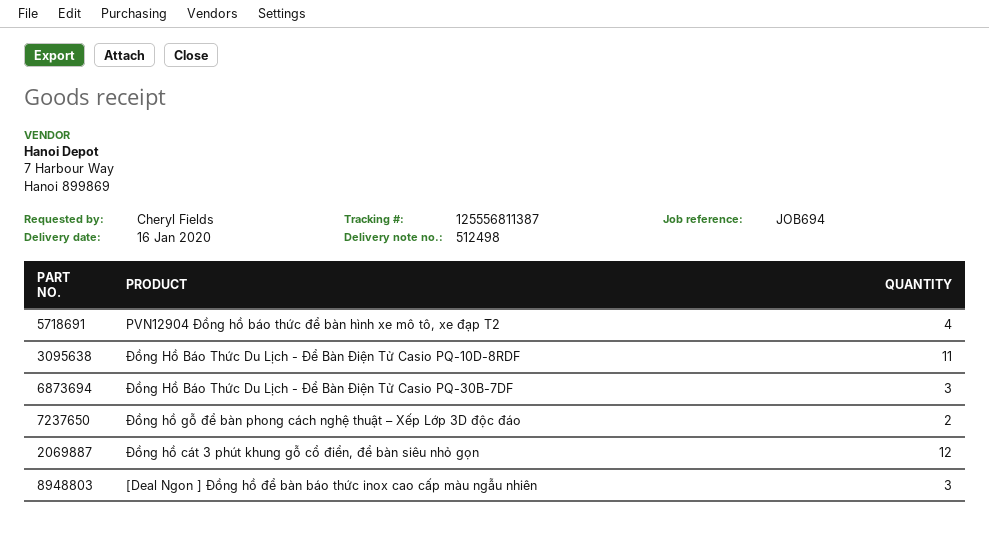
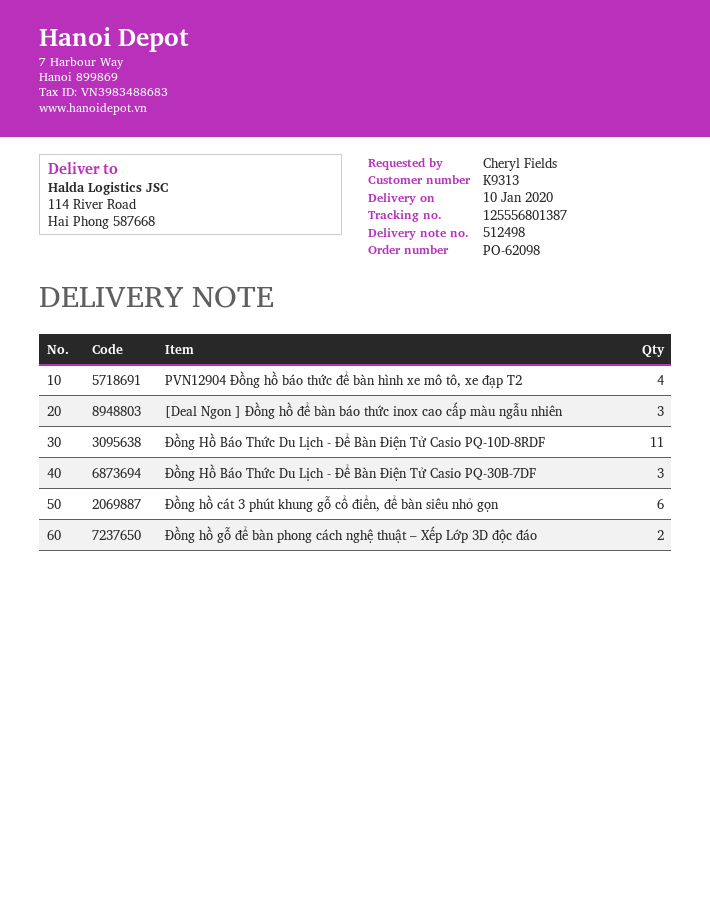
delivery date: 2020-01-16 -> 2020-01-10
tracking number: 125556811387 -> 125556801387
Đồng hồ cát 3 phút khung gỗ cổ điển, để bàn siêu nhỏ gọn: 12 -> 6

